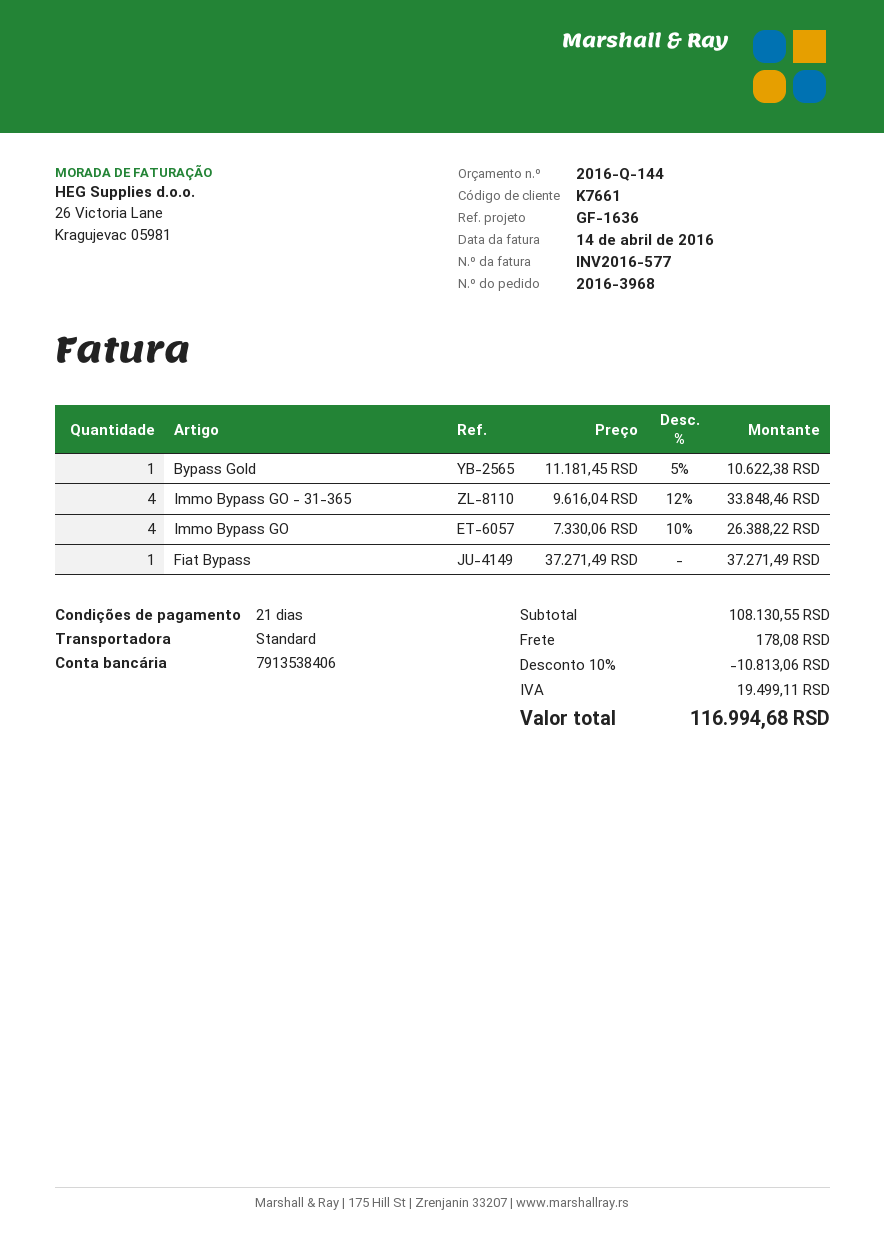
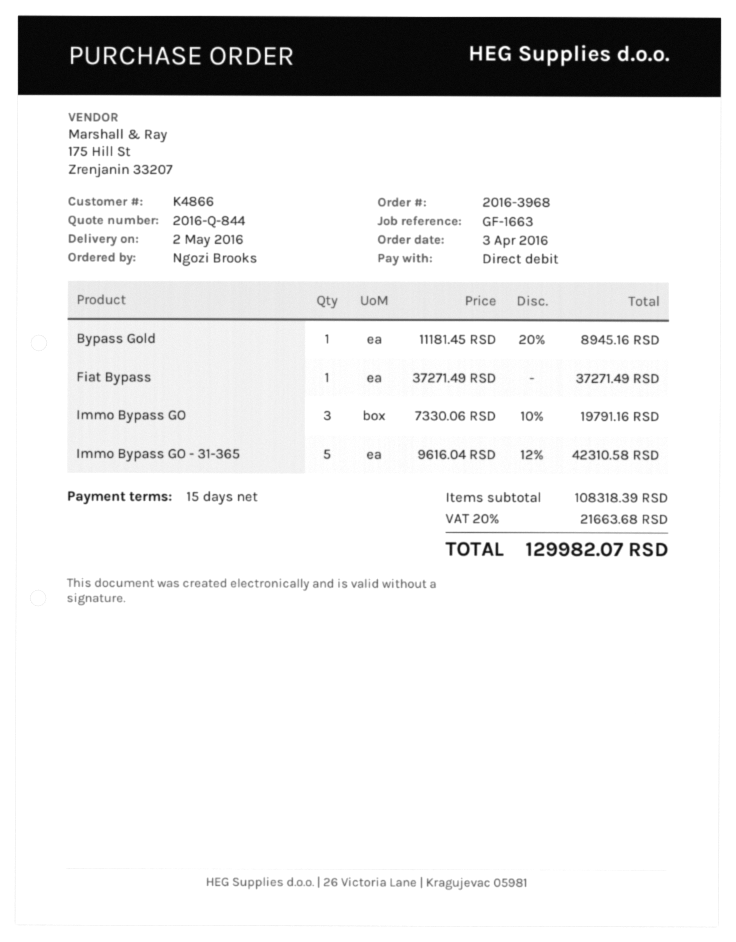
quote number: 2016-Q-144 -> 2016-Q-844
payment terms: 21 days -> 15 days
customer number: K7661 -> K4866
reference: GF-1636 -> GF-1663
Bypass Gold: 1 x 11181.45 - 5% = 10622.38 -> 1 x 11181.45 - 20% = 8945.16
Immo Bypass GO - 31-365: 4 x 9616.04 - 12% = 33848.46 -> 5 x 9616.04 - 12% = 42310.58
Immo Bypass GO: 4 x 7330.06 - 10% = 26388.22 -> 3 x 7330.06 - 10% = 19791.16
subtotal: 108130.55 -> 108318.39
discount: 10% = 10813.06 -> none
shipping: 178.08 -> none
tax: 19499.11 -> 21663.68
total: 116994.68 -> 129982.07

